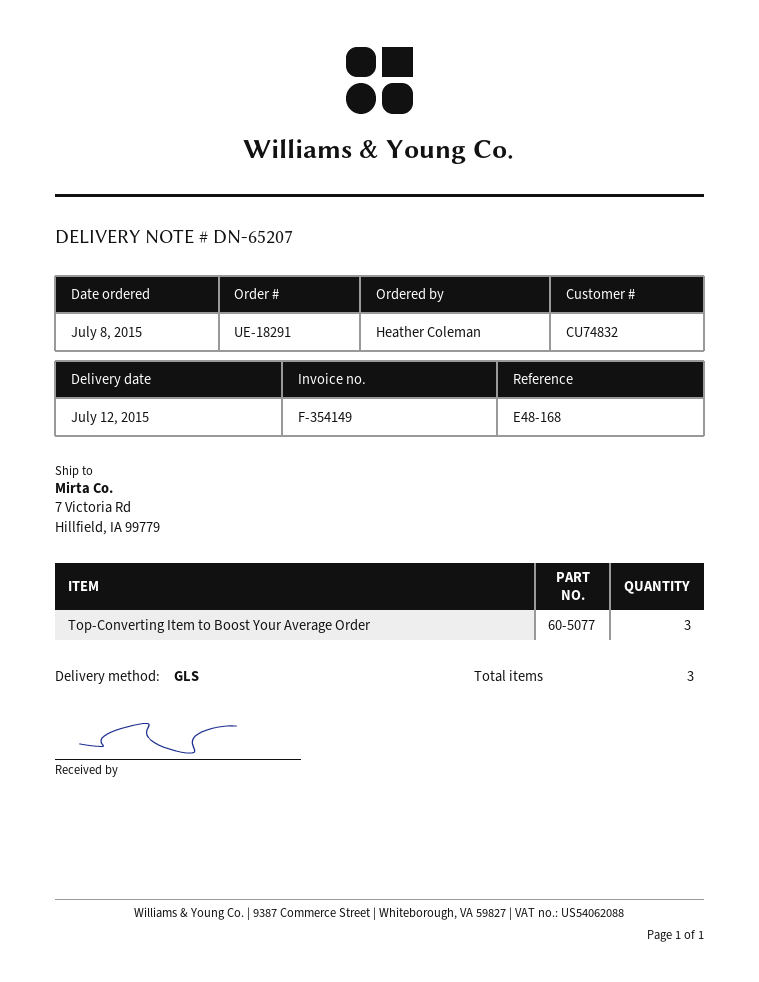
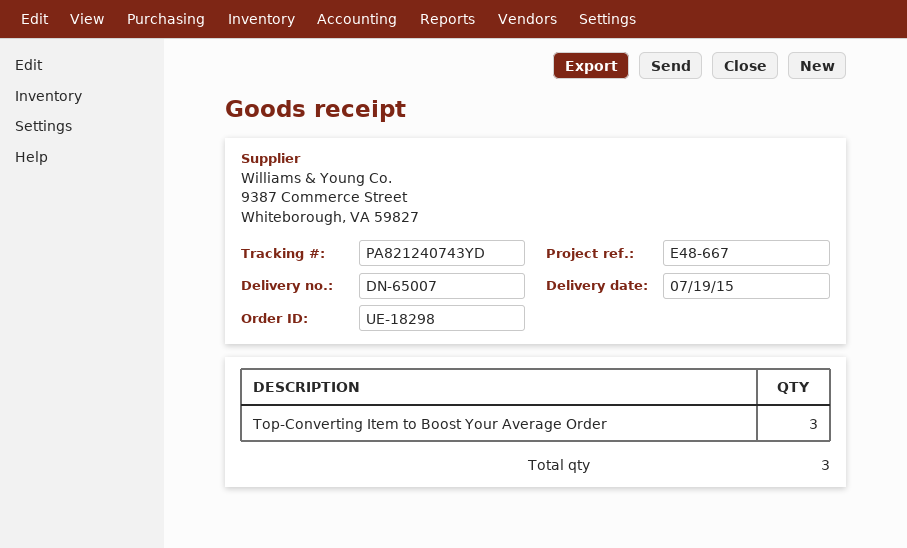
order number: UE-18291 -> UE-18298
delivery note number: DN-65207 -> DN-65007
delivery date: 2015-07-12 -> 2015-07-19
reference: E48-168 -> E48-667

